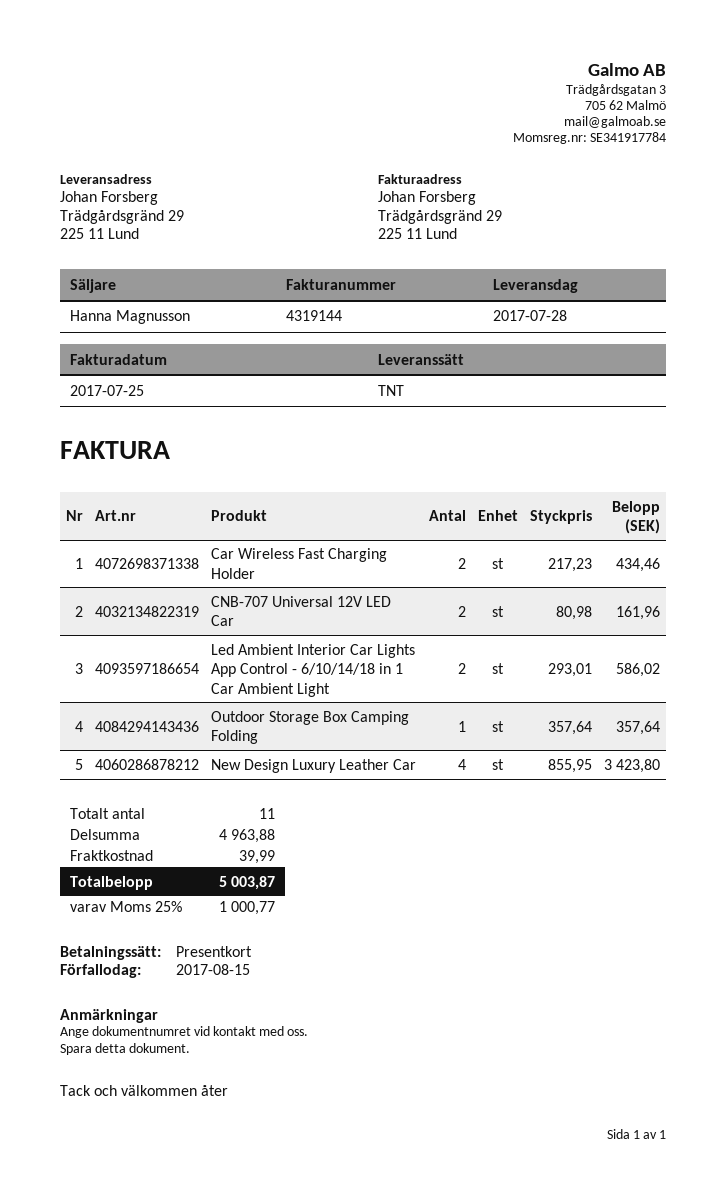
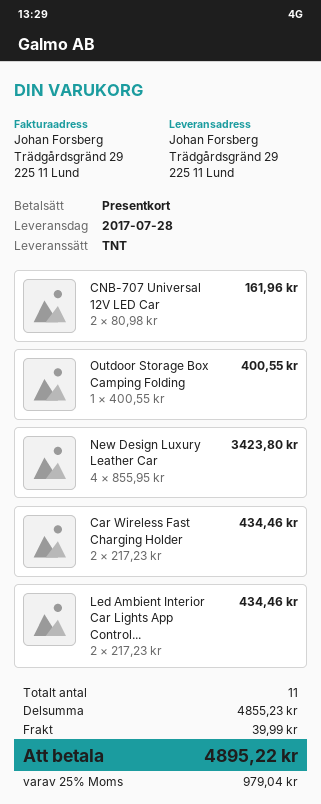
Led Ambient Interior Car Lights App Control - 6/10/14/18 in 1 Car Ambient Light: 2 x 293.01 = 586.02 -> 2 x 217.23 = 434.46
Outdoor Storage Box Camping Folding: 1 x 357.64 = 357.64 -> 1 x 400.55 = 400.55
subtotal: 4963.88 -> 4855.23
tax: 25% = 1000.77 -> 25% = 979.04
total: 5003.87 -> 4895.22

